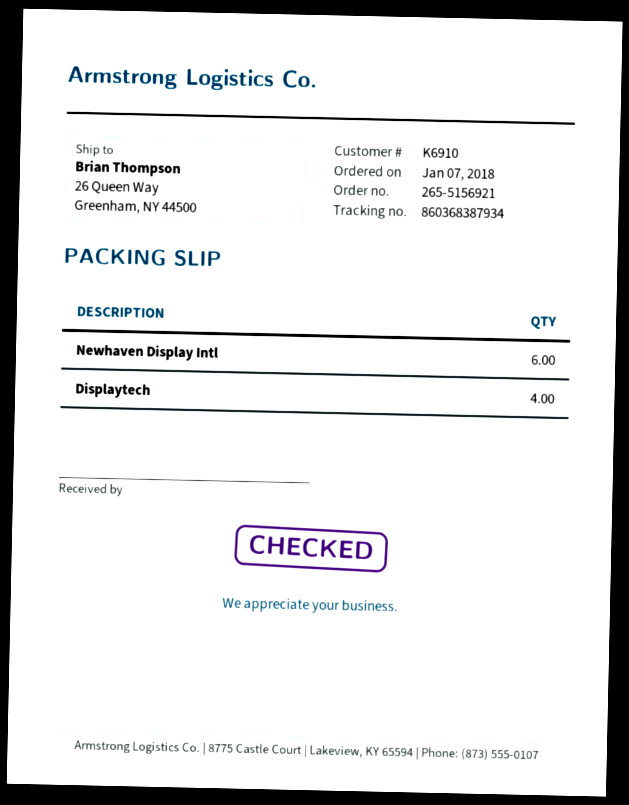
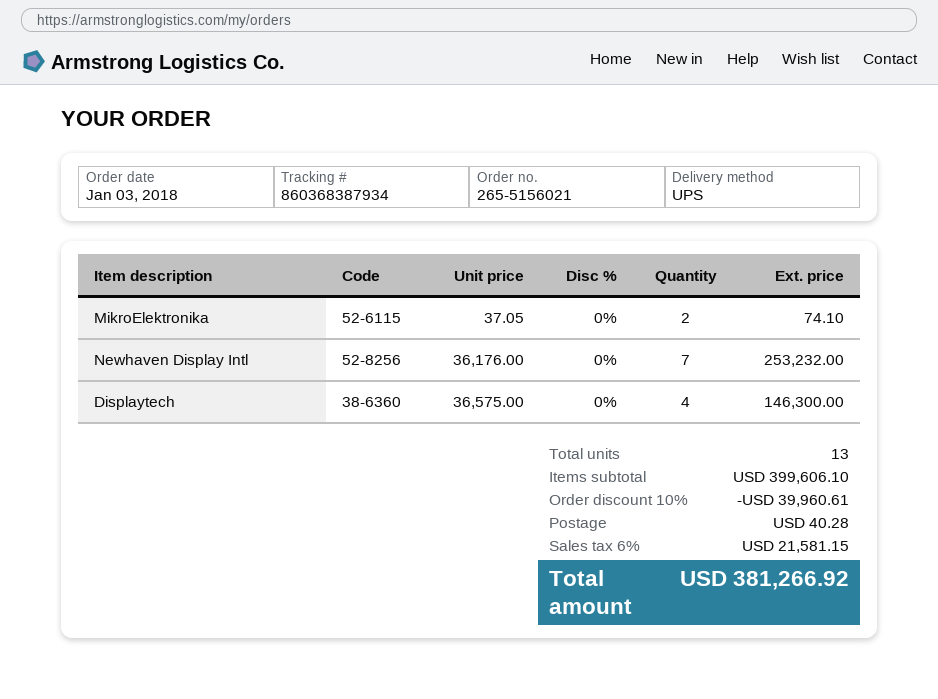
order number: 265-5156921 -> 265-5156021
order date: 2018-01-07 -> 2018-01-03
Newhaven Display Intl: 6 -> 7
MikroElektronika: none -> 2

